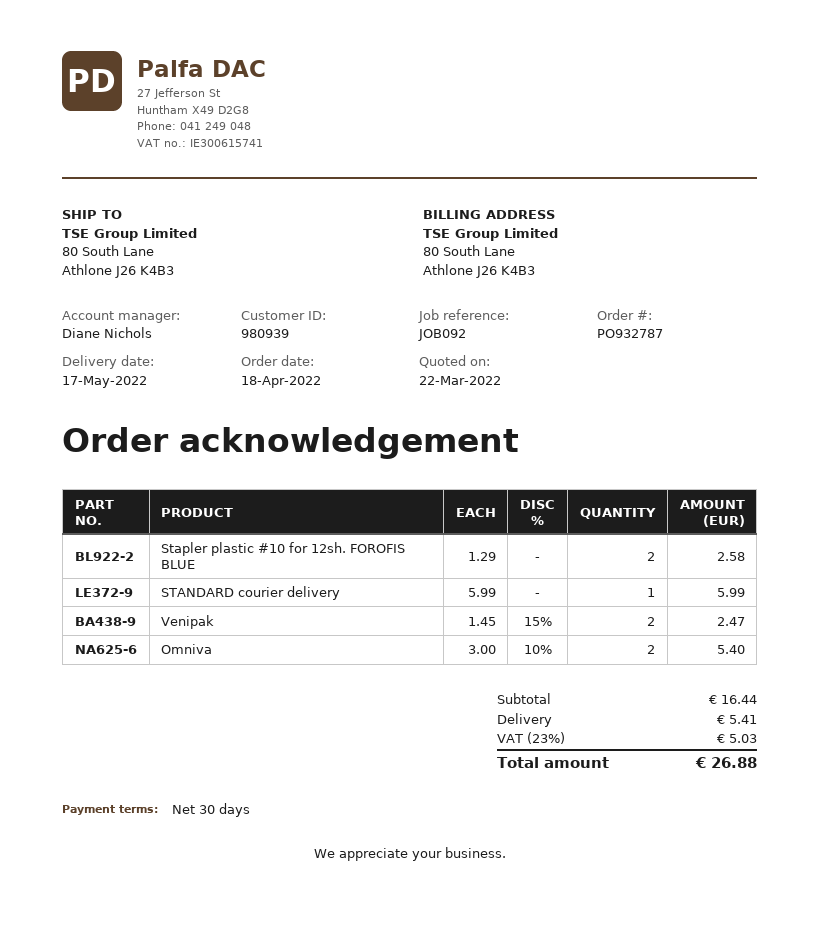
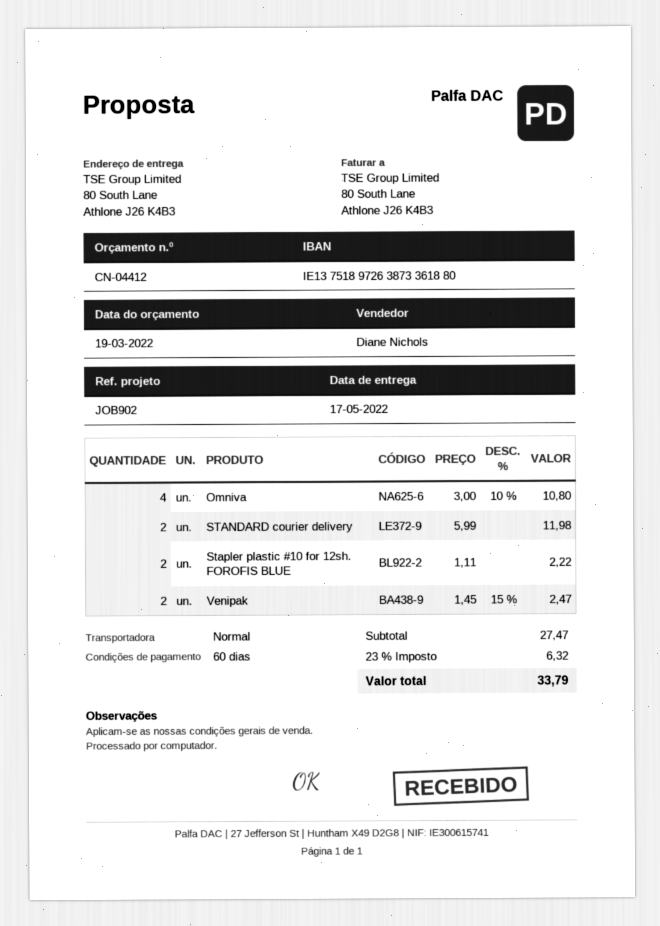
quote date: 2022-03-22 -> 2022-03-19
payment terms: 30 days -> 60 days
reference: JOB092 -> JOB902
Stapler plastic #10 for 12sh. FOROFIS BLUE: 2 x 1.29 = 2.58 -> 2 x 1.11 = 2.22
STANDARD courier delivery: 1 x 5.99 = 5.99 -> 2 x 5.99 = 11.98
Omniva: 2 x 3.00 - 10% = 5.40 -> 4 x 3.00 - 10% = 10.80
subtotal: 16.44 -> 27.47
shipping: 5.41 -> none
tax: 23% = 5.03 -> 23% = 6.32
total: 26.88 -> 33.79

